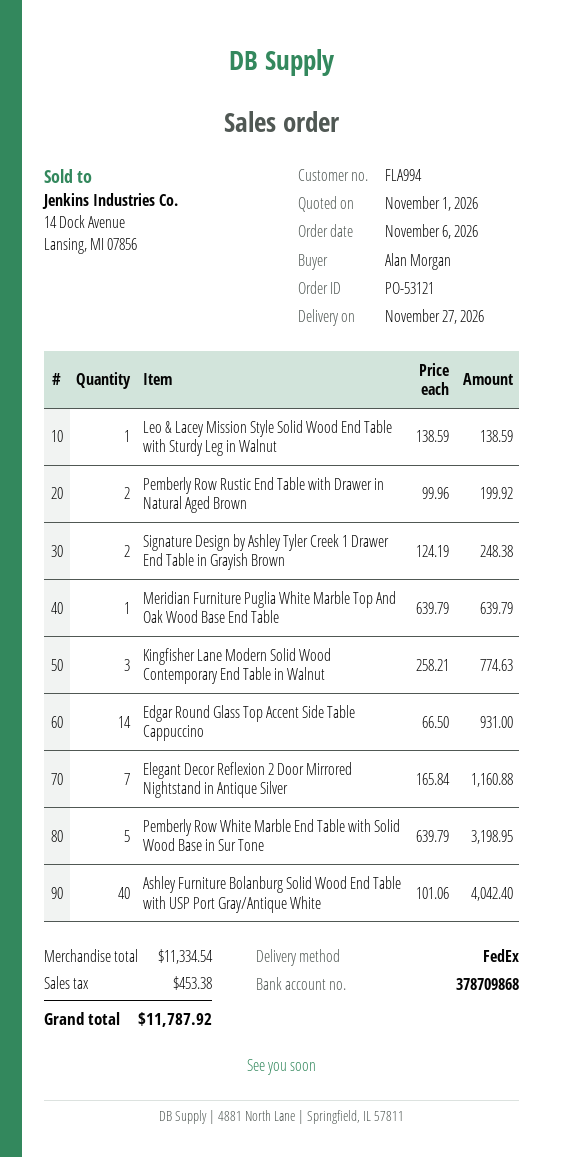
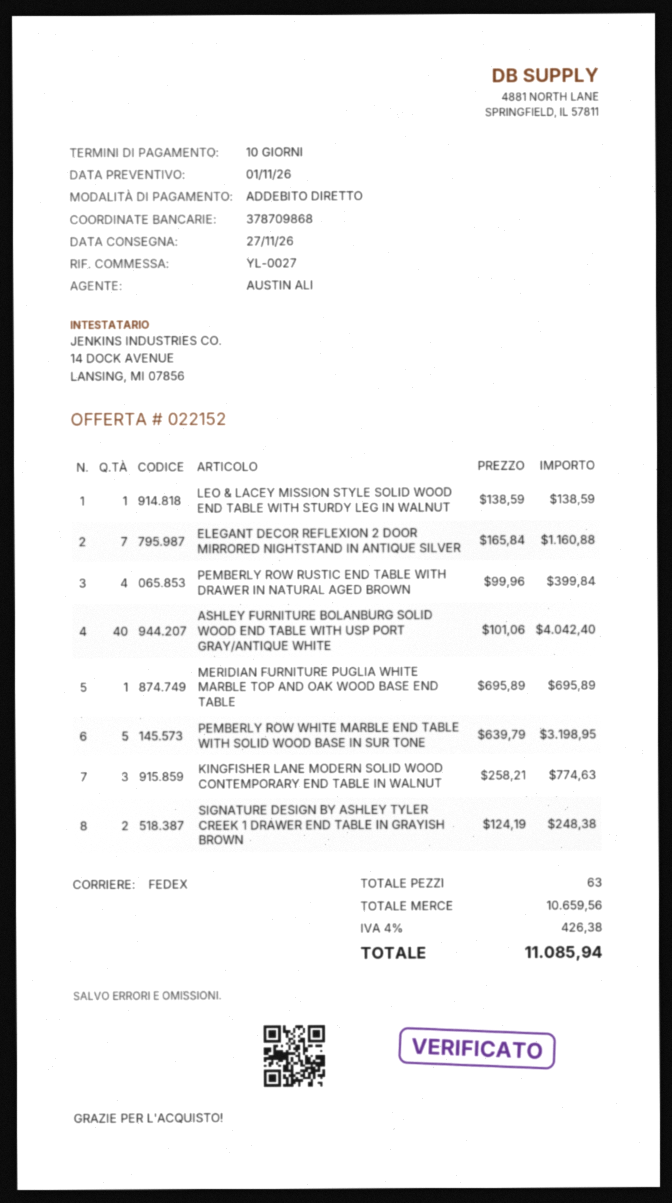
Pemberly Row Rustic End Table with Drawer in Natural Aged Brown: 2 x 99.96 = 199.92 -> 4 x 99.96 = 399.84
Meridian Furniture Puglia White Marble Top And Oak Wood Base End Table: 1 x 639.79 = 639.79 -> 1 x 695.89 = 695.89
Edgar Round Glass Top Accent Side Table Cappuccino: 14 x 66.50 = 931.00 -> none
subtotal: 11334.54 -> 10659.56
tax: 453.38 -> 426.38
total: 11787.92 -> 11085.94

